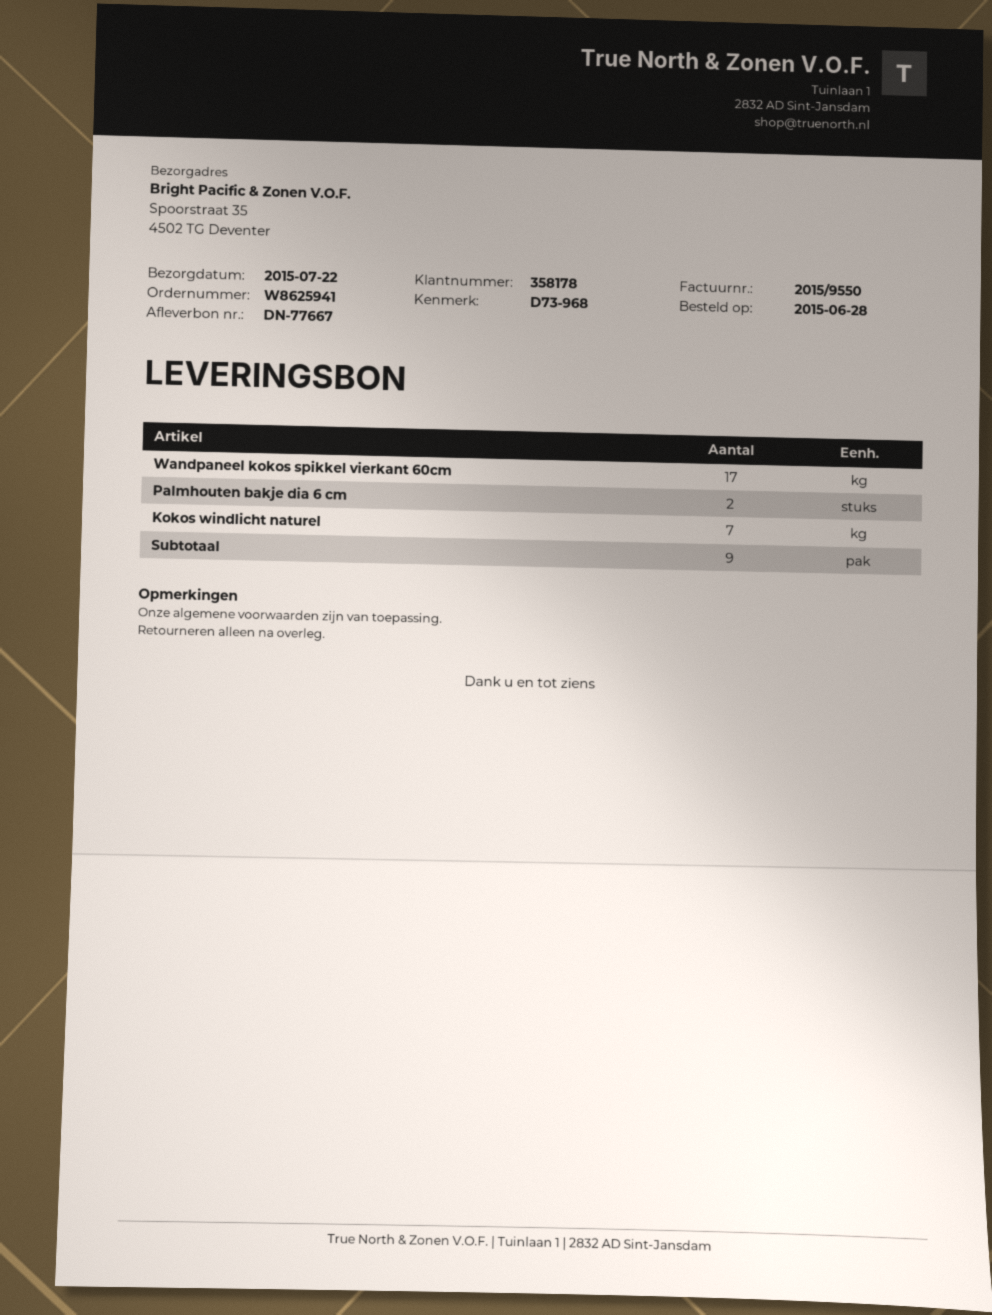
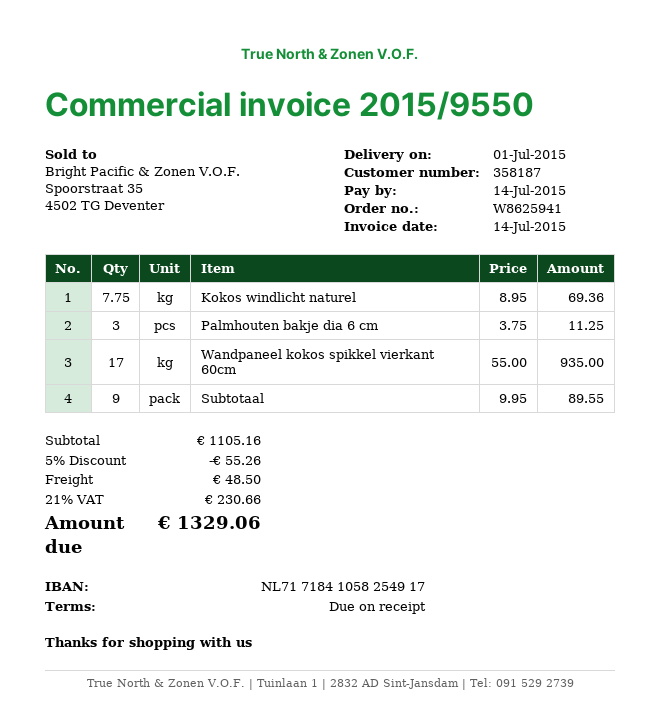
delivery date: 2015-07-22 -> 2015-07-01
customer number: 358178 -> 358187
Palmhouten bakje dia 6 cm: 2 -> 3
Kokos windlicht naturel: 7 -> 7.75

